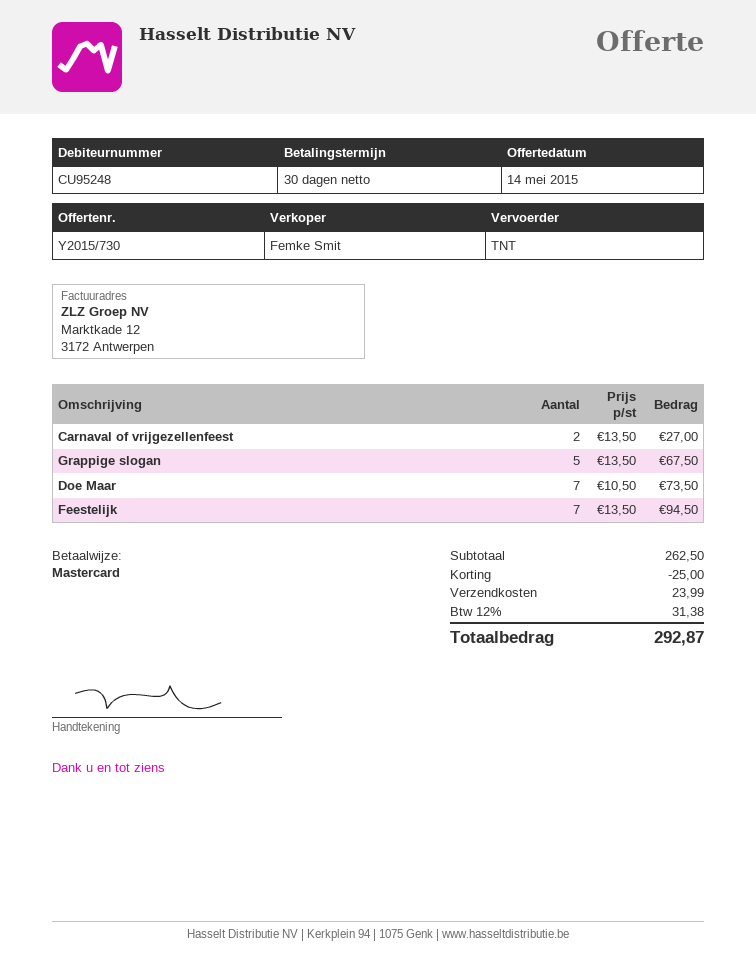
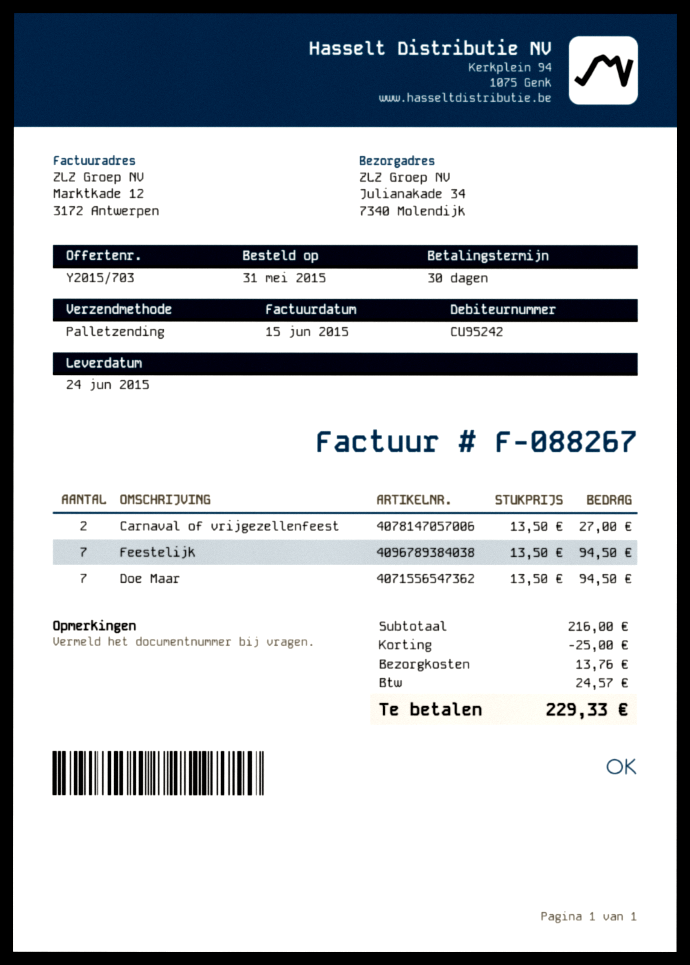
quote number: Y2015/730 -> Y2015/703
customer number: CU95248 -> CU95242
shipping method: TNT -> pallet freight
Grappige slogan: 5 x 13.50 = 67.50 -> none
Doe Maar: 7 x 10.50 = 73.50 -> 7 x 13.50 = 94.50
subtotal: 262.50 -> 216.00
shipping: 23.99 -> 13.76
tax: 31.38 -> 24.57
total: 292.87 -> 229.33

